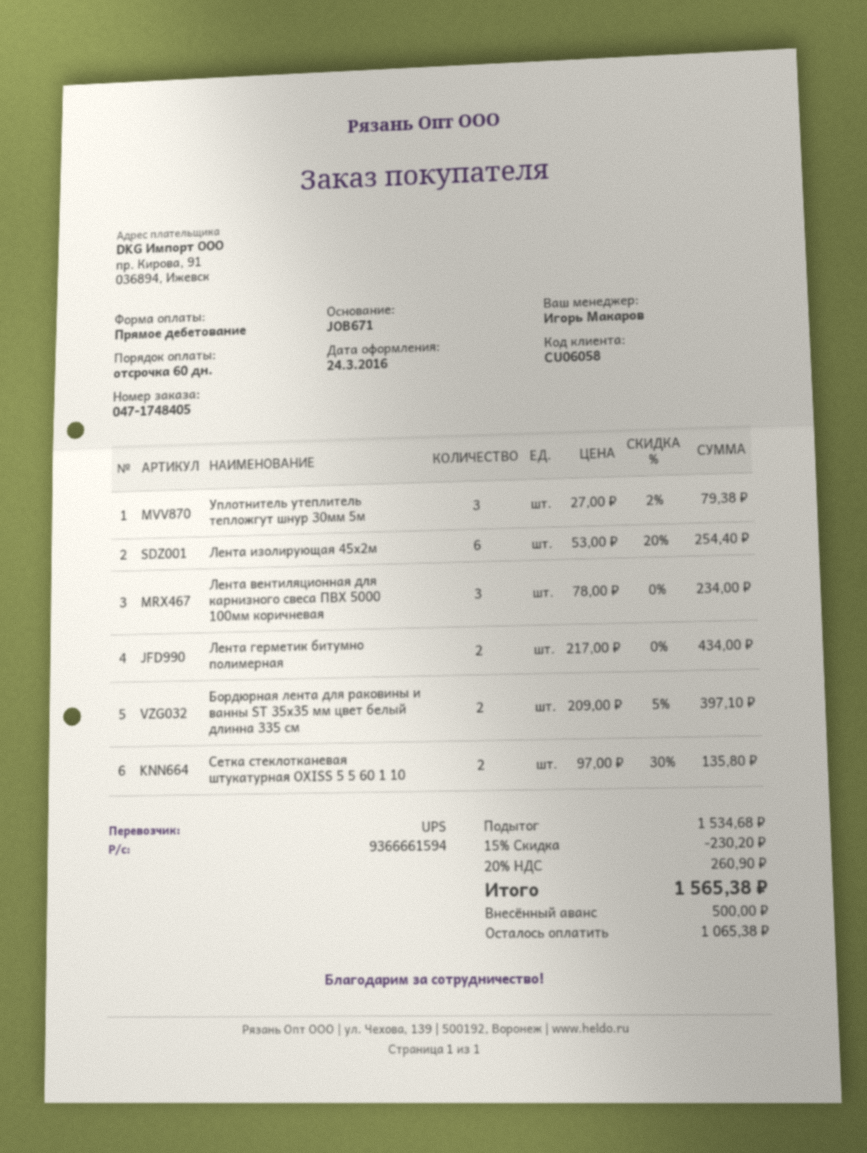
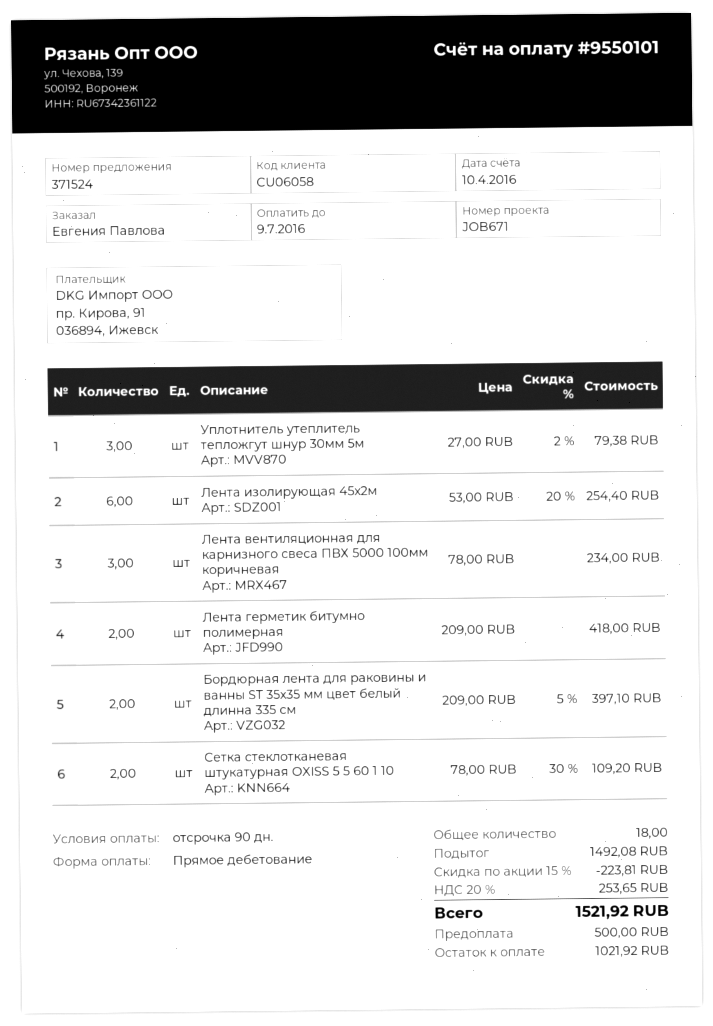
payment terms: 60 days -> 90 days
Лента герметик битумно полимерная: 2 x 217.00 = 434.00 -> 2 x 209.00 = 418.00
Сетка стеклотканевая штукатурная OXISS 5 5 60 1 10: 2 x 97.00 - 30% = 135.80 -> 2 x 78.00 - 30% = 109.20
subtotal: 1534.68 -> 1492.08
discount: 15% = 230.20 -> 15% = 223.81
tax: 20% = 260.90 -> 20% = 253.65
total: 1565.38 -> 1521.92
balance: 1065.38 -> 1021.92

